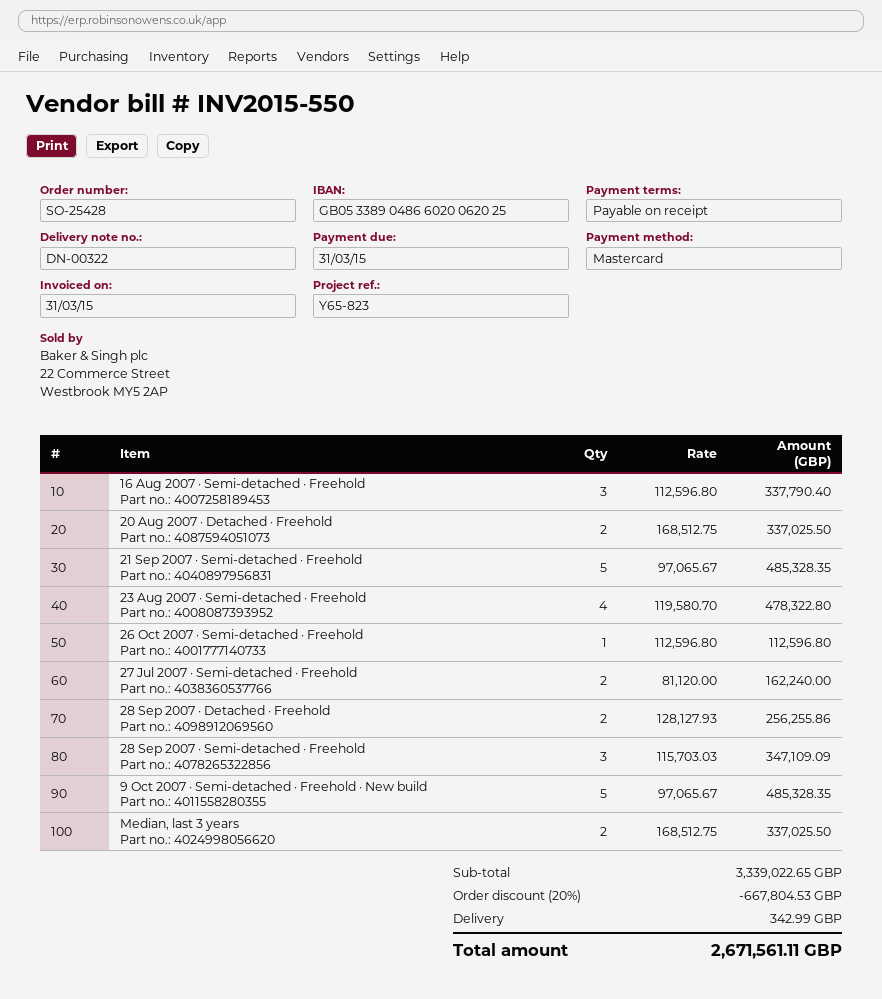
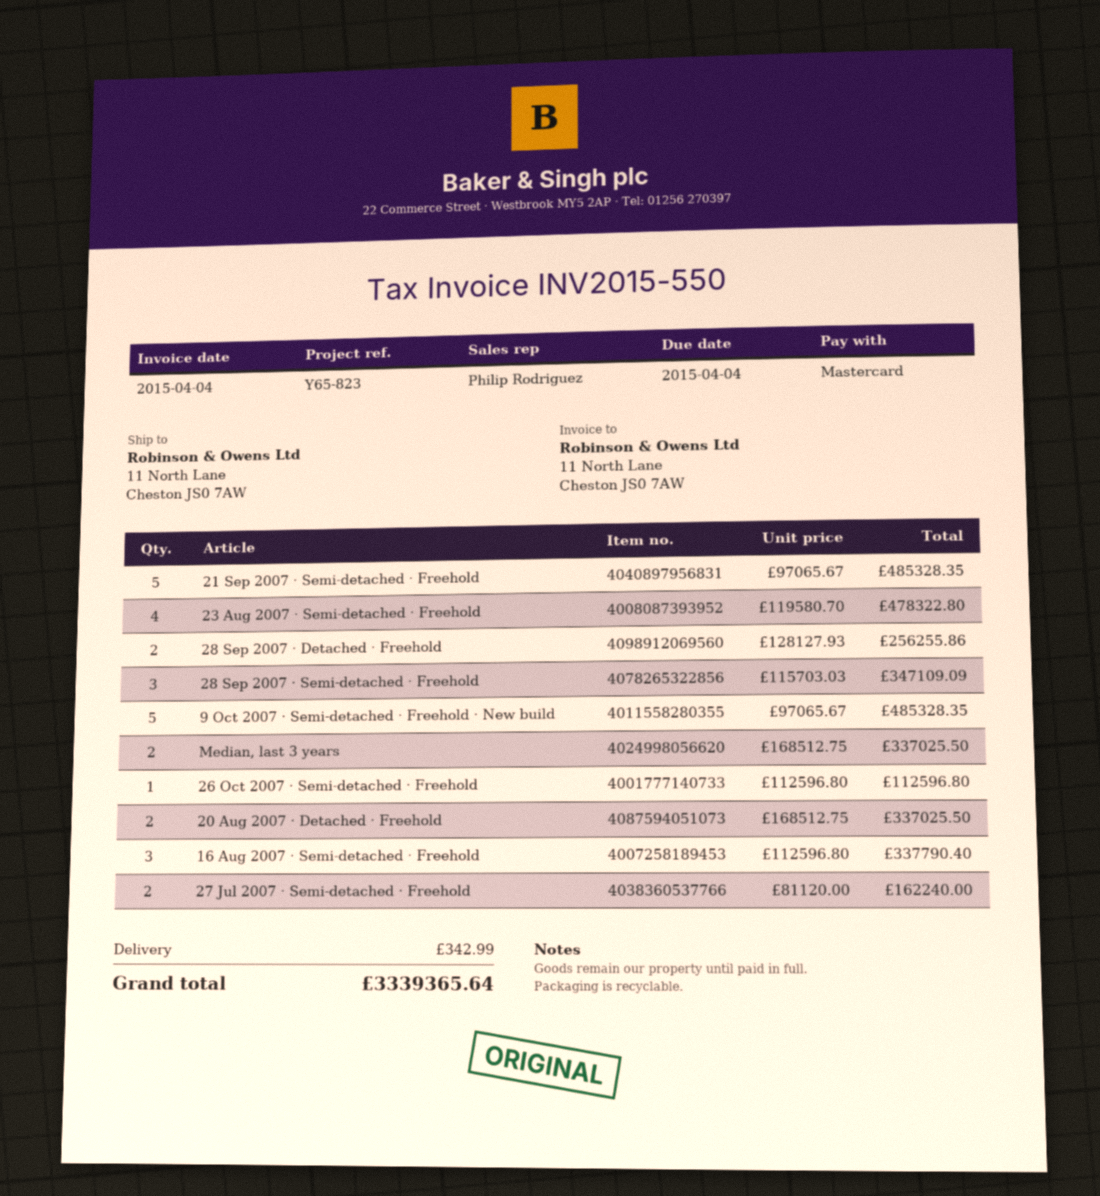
invoice date: 2015-03-31 -> 2015-04-04
due date: 2015-03-31 -> 2015-04-04
discount: 20% = 667804.53 -> none
total: 2671561.11 -> 3339365.64

